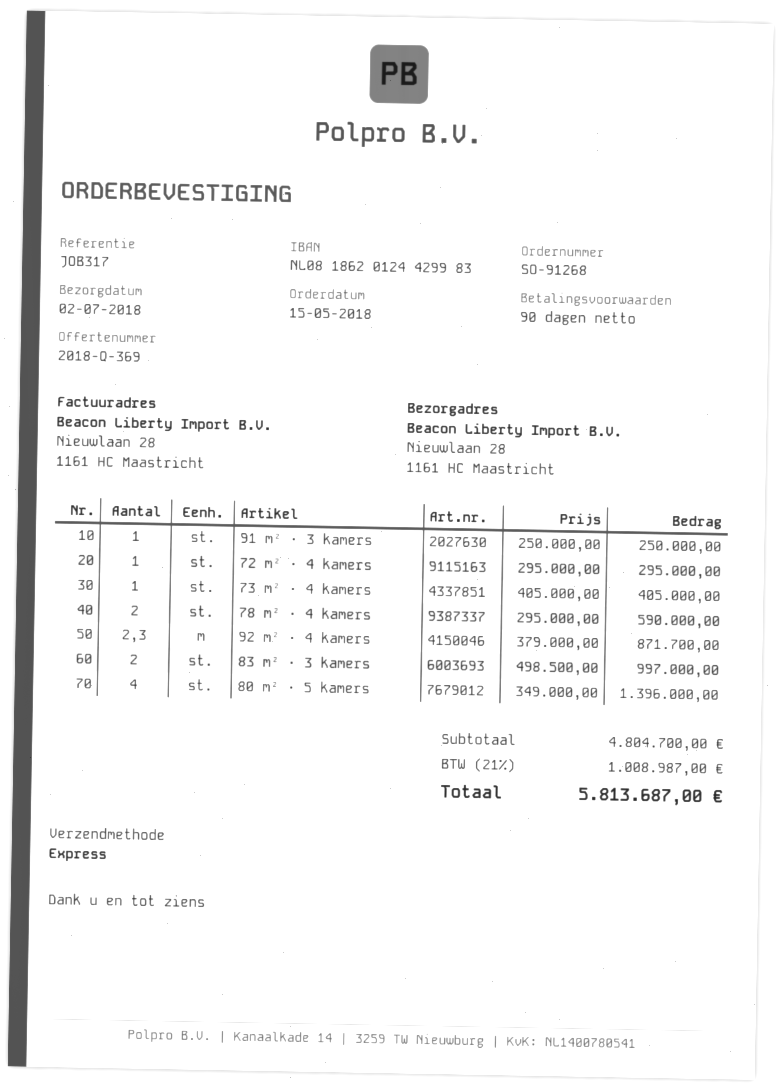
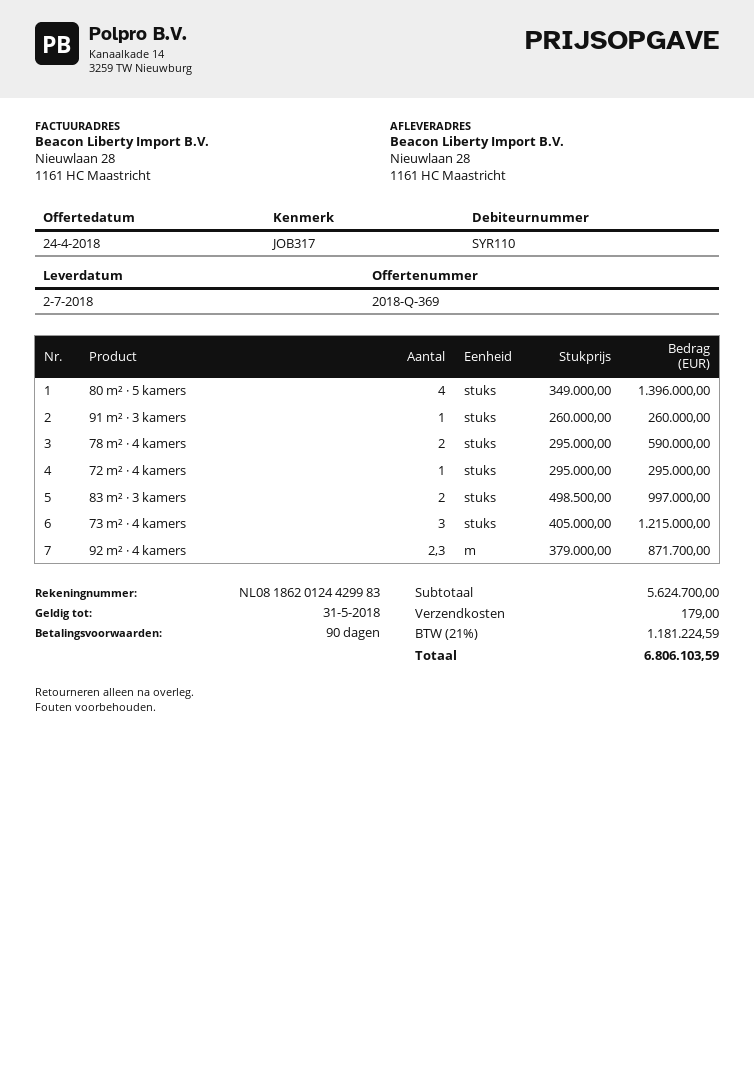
91 m² · 3 kamers: 1 x 250000.00 = 250000.00 -> 1 x 260000.00 = 260000.00
73 m² · 4 kamers: 1 x 405000.00 = 405000.00 -> 3 x 405000.00 = 1215000.00
subtotal: 4804700.00 -> 5624700.00
shipping: none -> 179.00
tax: 21% = 1008987.00 -> 21% = 1181224.59
total: 5813687.00 -> 6806103.59

